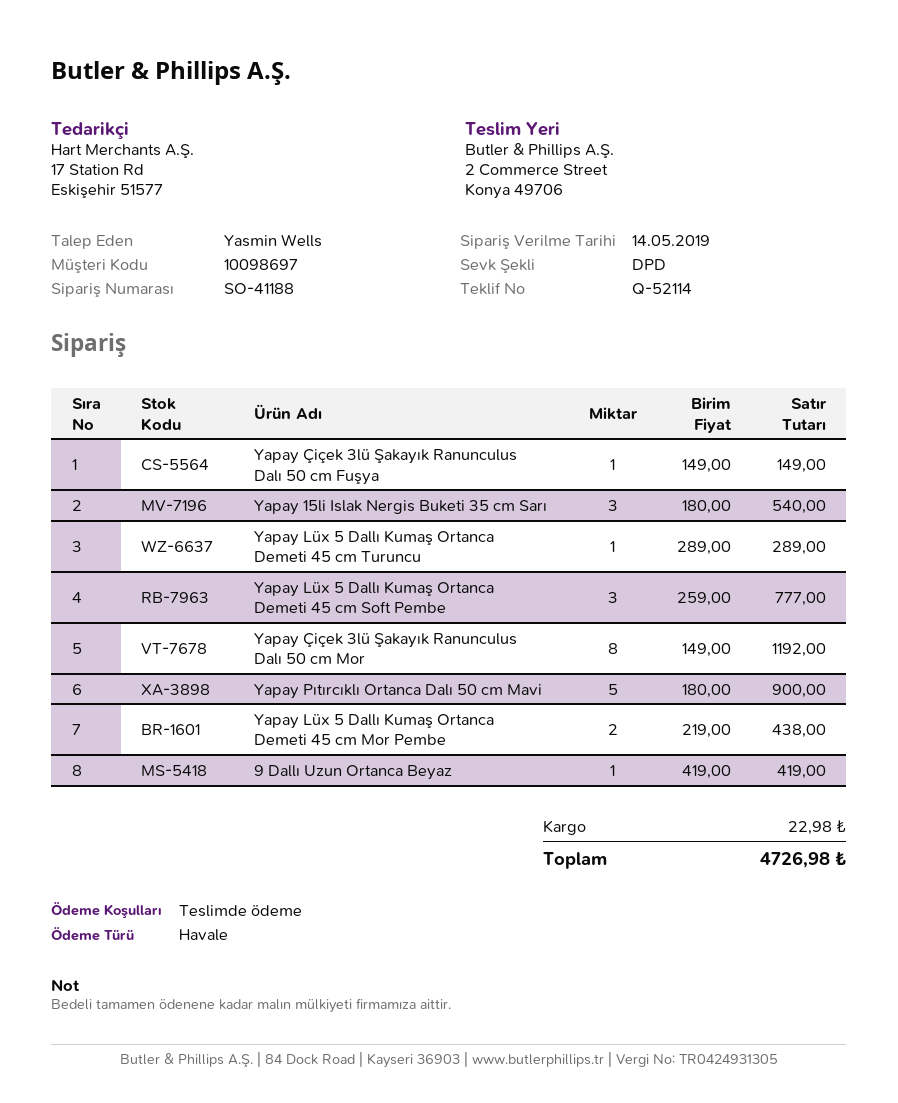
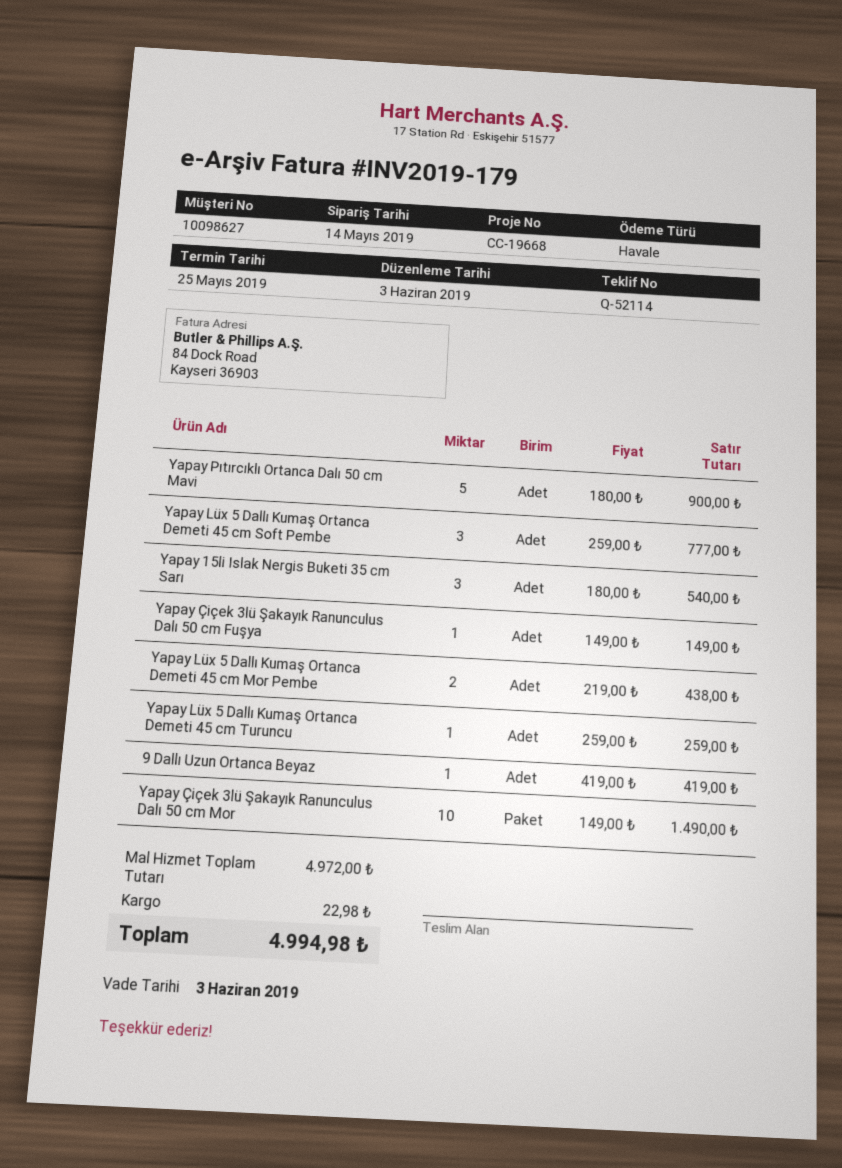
customer number: 10098697 -> 10098627
Yapay Lüx 5 Dallı Kumaş Ortanca Demeti 45 cm Turuncu: 1 x 289.00 = 289.00 -> 1 x 259.00 = 259.00
Yapay Çiçek 3lü Şakayık Ranunculus Dalı 50 cm Mor: 8 x 149.00 = 1192.00 -> 10 x 149.00 = 1490.00
total: 4726.98 -> 4994.98

